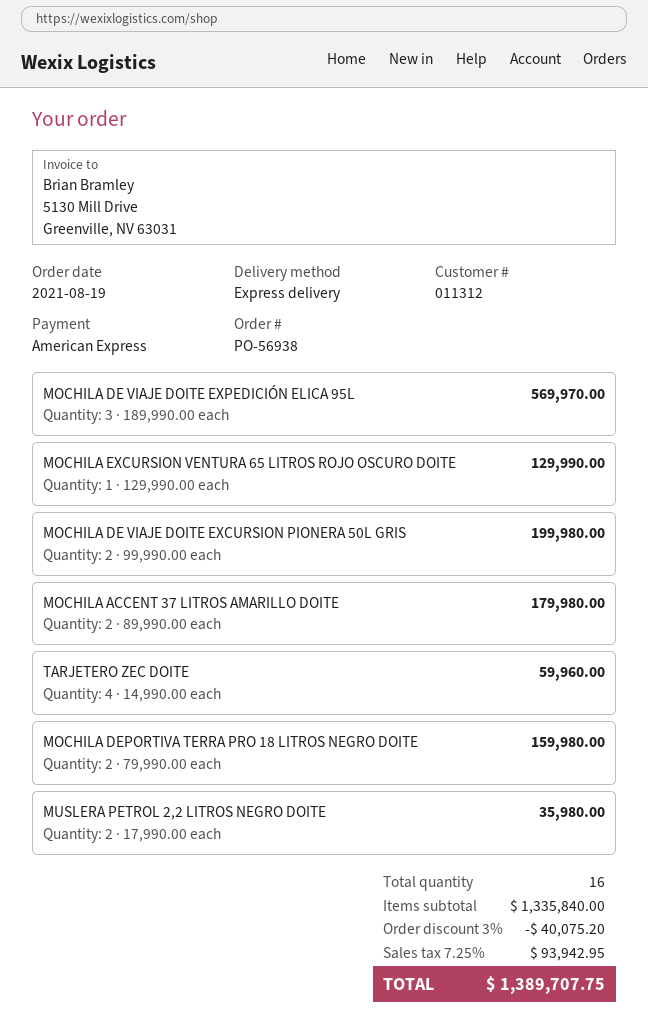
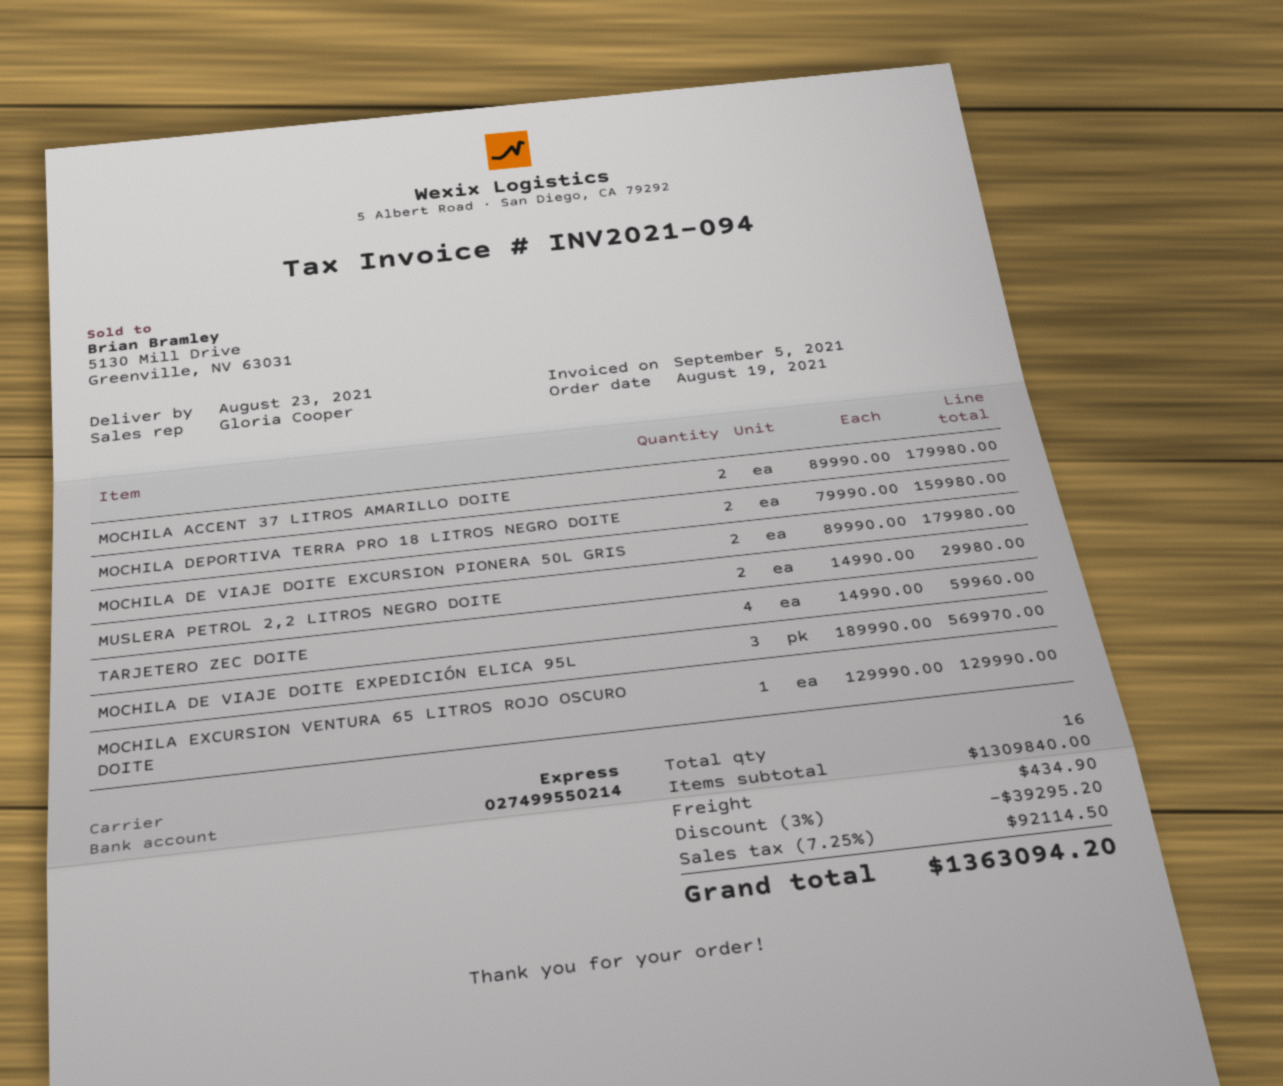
MOCHILA DE VIAJE DOITE EXCURSION PIONERA 50L GRIS: 2 x 99990.00 = 199980.00 -> 2 x 89990.00 = 179980.00
MUSLERA PETROL 2,2 LITROS NEGRO DOITE: 2 x 17990.00 = 35980.00 -> 2 x 14990.00 = 29980.00
subtotal: 1335840.00 -> 1309840.00
discount: 3% = 40075.20 -> 3% = 39295.20
shipping: none -> 434.90
tax: 7.25% = 93942.95 -> 7.25% = 92114.50
total: 1389707.75 -> 1363094.20

